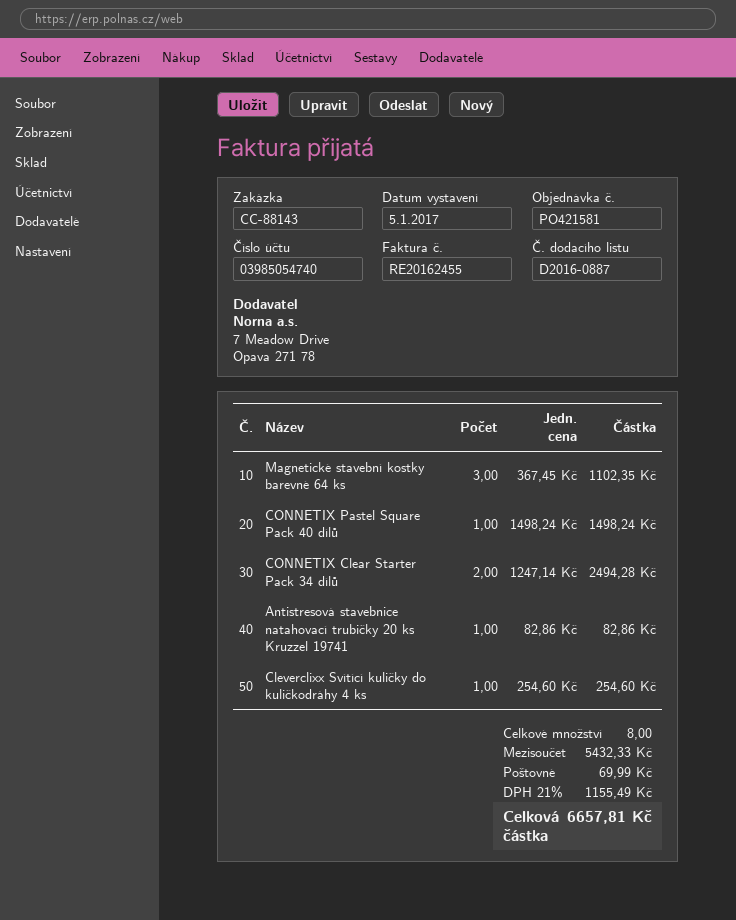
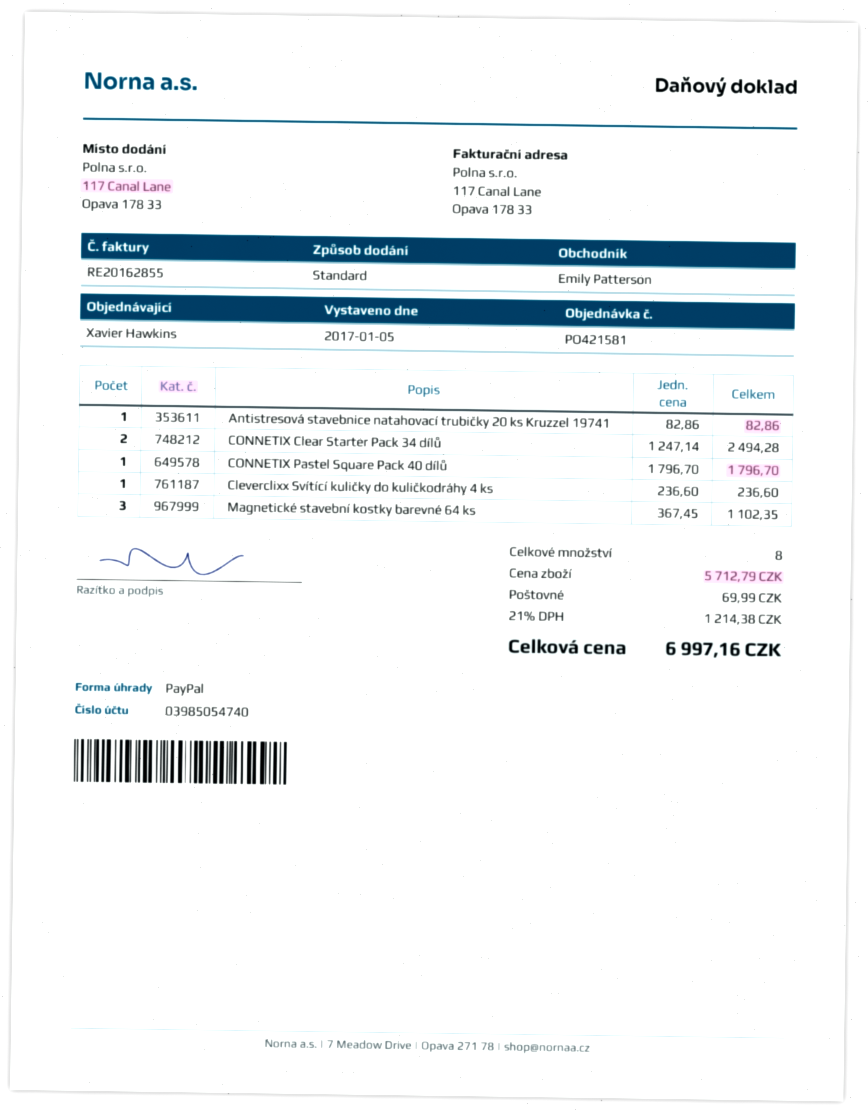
invoice number: RE20162455 -> RE20162855
CONNETIX Pastel Square Pack 40 dílů: 1 x 1498.24 = 1498.24 -> 1 x 1796.70 = 1796.70
Cleverclixx Svítící kuličky do kuličkodráhy 4 ks: 1 x 254.60 = 254.60 -> 1 x 236.60 = 236.60
subtotal: 5432.33 -> 5712.79
tax: 21% = 1155.49 -> 21% = 1214.38
total: 6657.81 -> 6997.16

